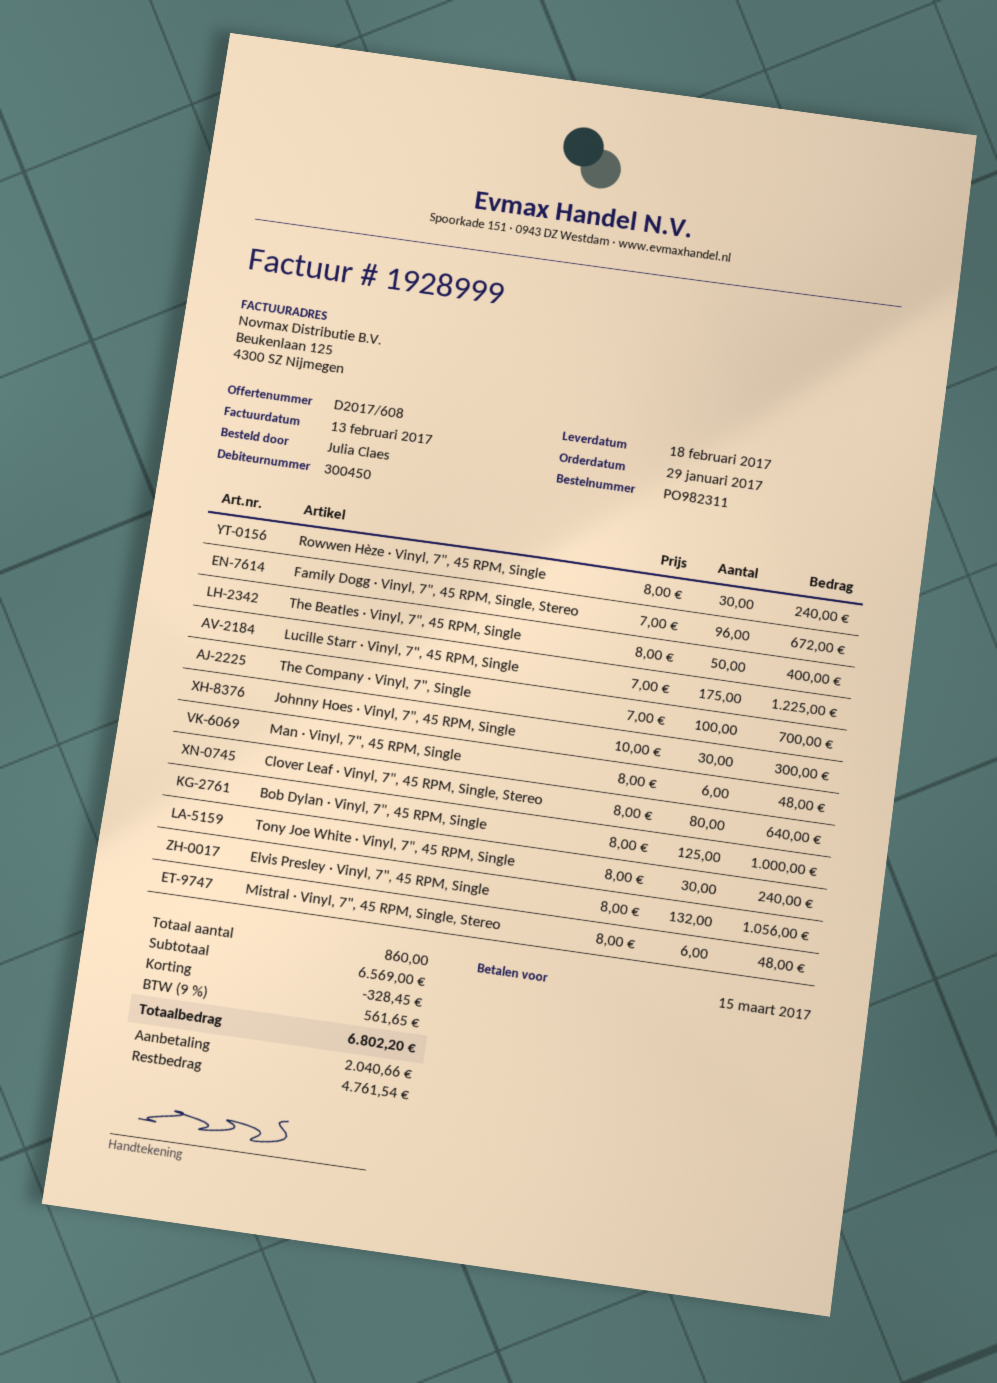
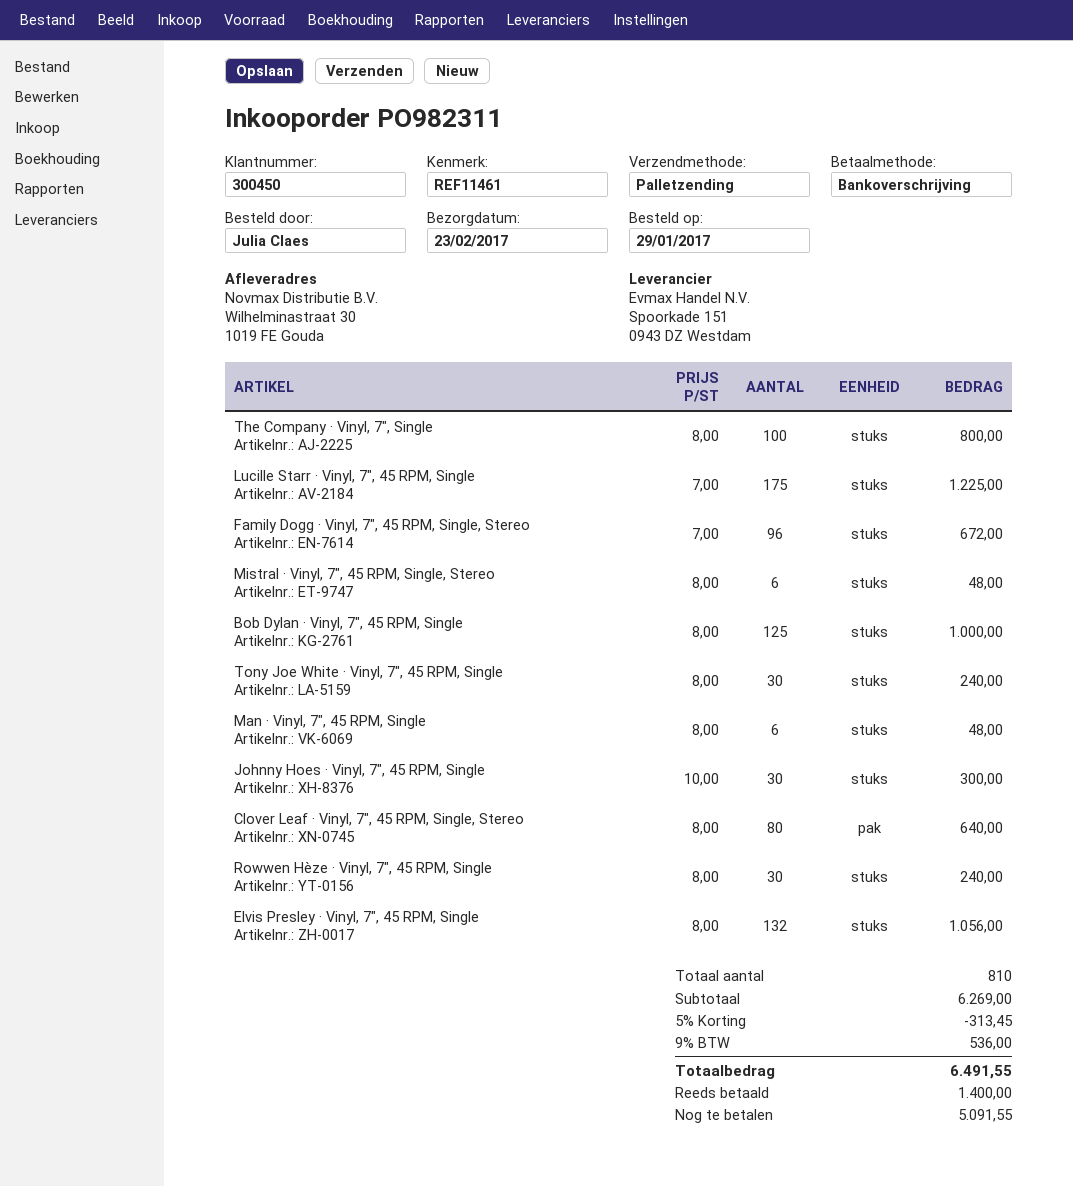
delivery date: 2017-02-18 -> 2017-02-23
The Beatles · Vinyl, 7", 45 RPM, Single: 50 x 8.00 = 400.00 -> none
The Company · Vinyl, 7", Single: 100 x 7.00 = 700.00 -> 100 x 8.00 = 800.00
total quantity: 860 -> 810
subtotal: 6569.00 -> 6269.00
discount: 328.45 -> 313.45
tax: 9% = 561.65 -> 9% = 536.00
total: 6802.20 -> 6491.55
deposit: 2040.66 -> 1400.00
balance: 4761.54 -> 5091.55

